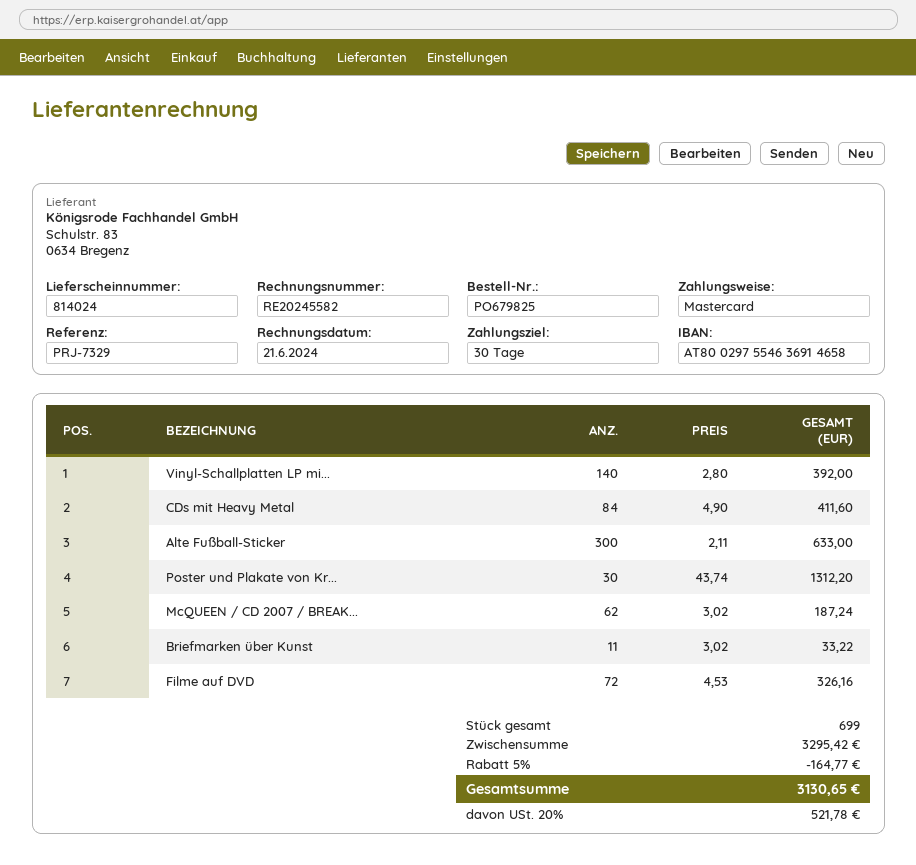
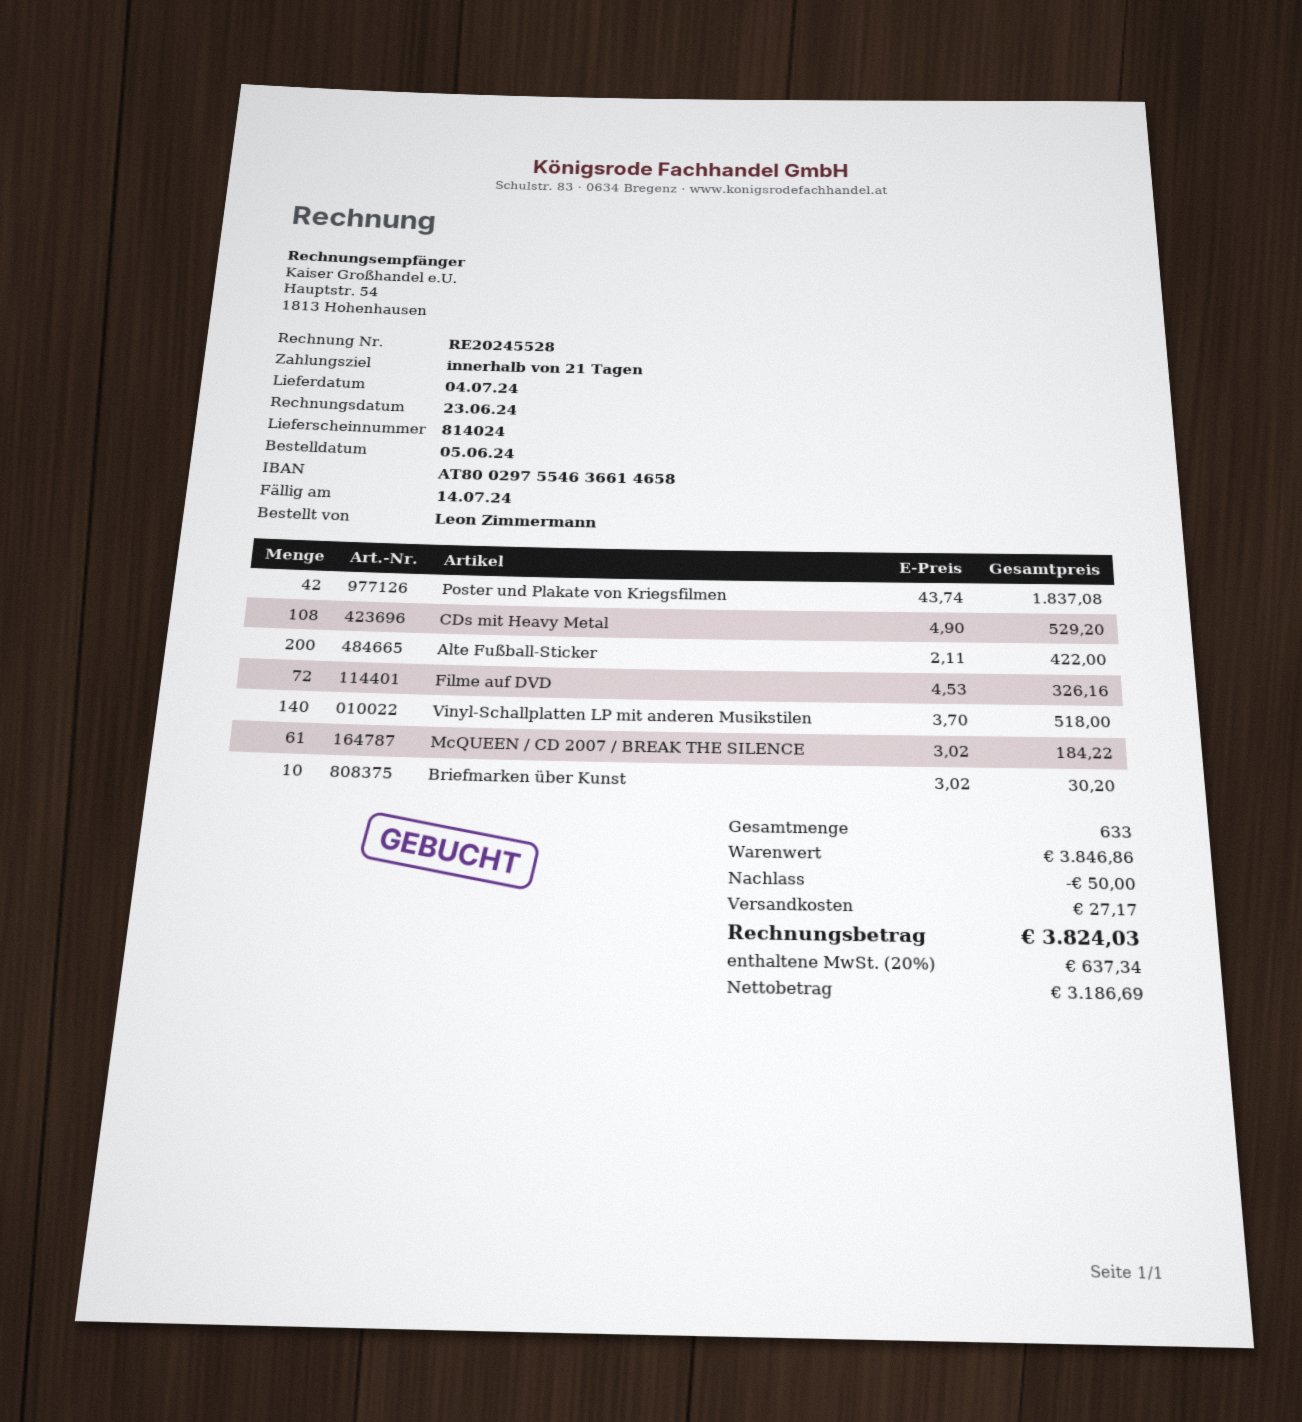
invoice number: RE20245582 -> RE20245528
invoice date: 2024-06-21 -> 2024-06-23
payment terms: 30 days -> 21 days
bank account: AT800297554636914658 -> AT800297554636614658
Vinyl-Schallplatten LP mi...: 140 x 2.80 = 392.00 -> 140 x 3.70 = 518.00
CDs mit Heavy Metal: 84 x 4.90 = 411.60 -> 108 x 4.90 = 529.20
Alte Fußball-Sticker: 300 x 2.11 = 633.00 -> 200 x 2.11 = 422.00
Poster und Plakate von Kr...: 30 x 43.74 = 1312.20 -> 42 x 43.74 = 1837.08
McQUEEN / CD 2007 / BREAK...: 62 x 3.02 = 187.24 -> 61 x 3.02 = 184.22
Briefmarken über Kunst: 11 x 3.02 = 33.22 -> 10 x 3.02 = 30.20
total quantity: 699 -> 633
subtotal: 3295.42 -> 3846.86
discount: 164.77 -> 50.00
shipping: none -> 27.17
tax: 20% = 521.78 -> 20% = 637.34
total: 3130.65 -> 3824.03

